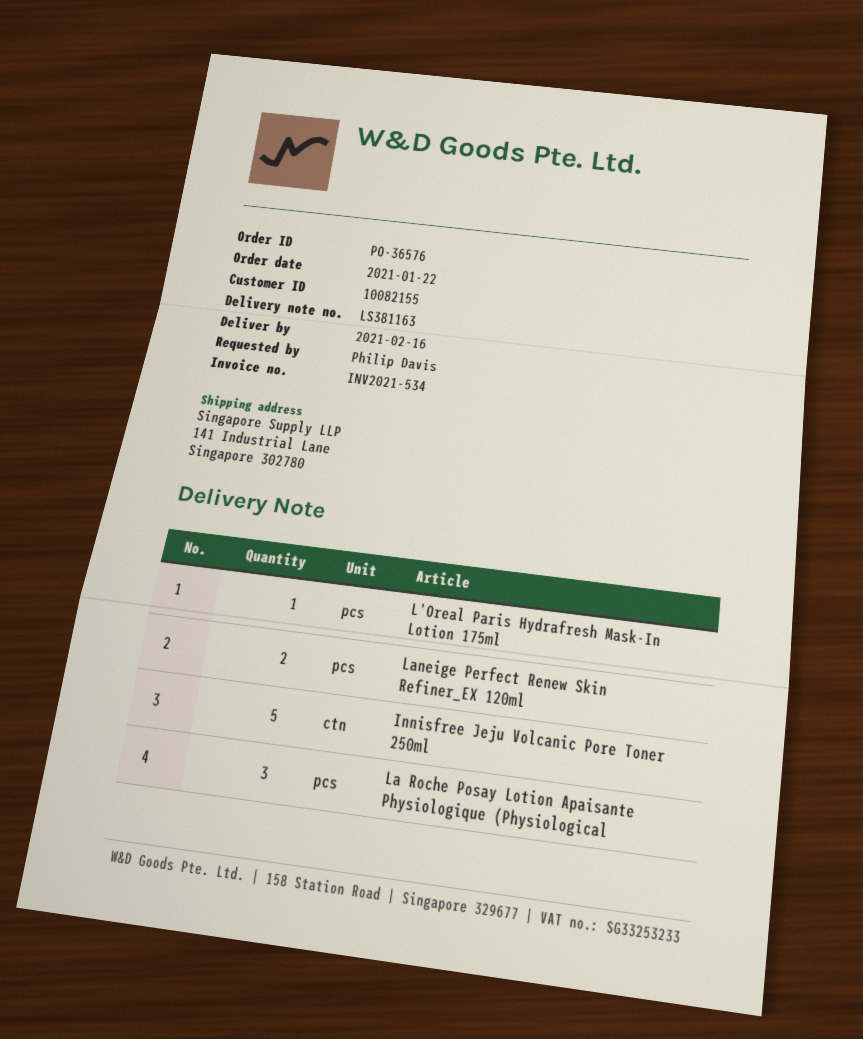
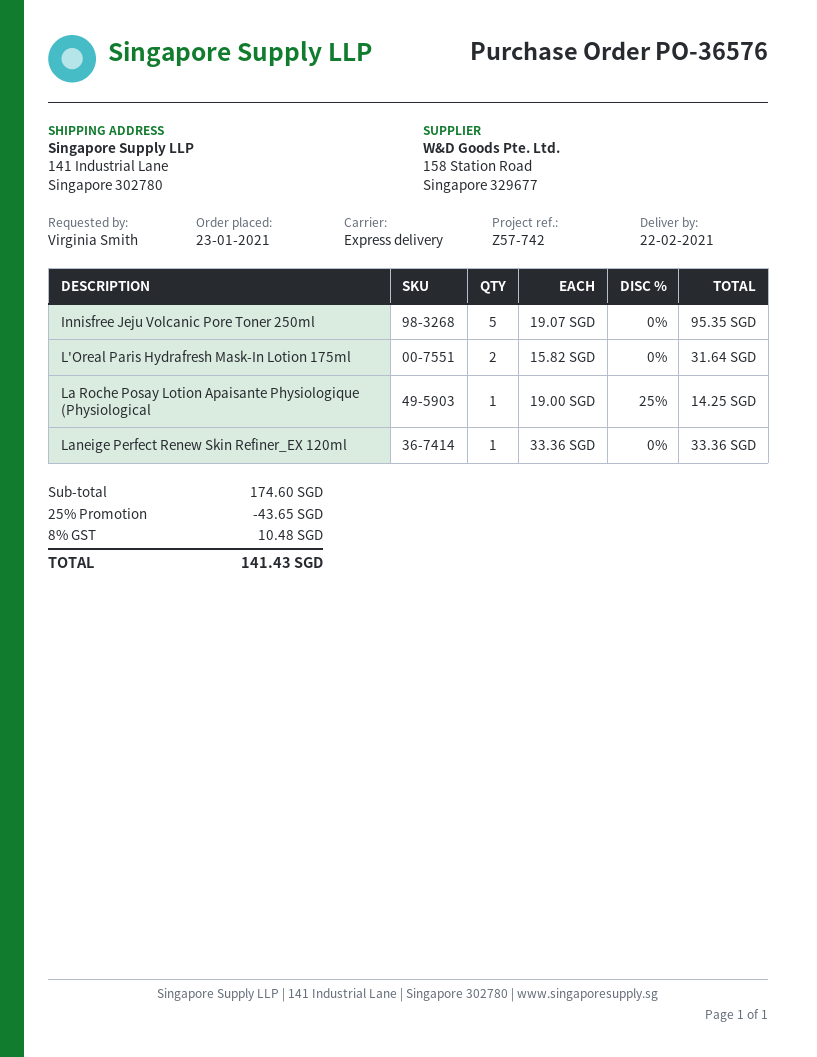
order date: 2021-01-22 -> 2021-01-23
delivery date: 2021-02-16 -> 2021-02-22
ordered by: Philip Davis -> Virginia Smith
L'Oreal Paris Hydrafresh Mask-In Lotion 175ml: 1 -> 2
Laneige Perfect Renew Skin Refiner_EX 120ml: 2 -> 1
La Roche Posay Lotion Apaisante Physiologique (Physiological: 3 -> 1

